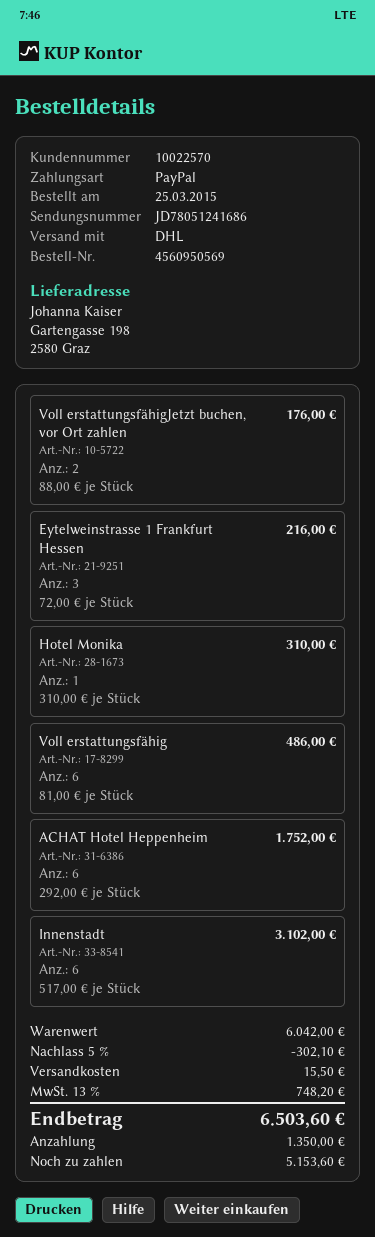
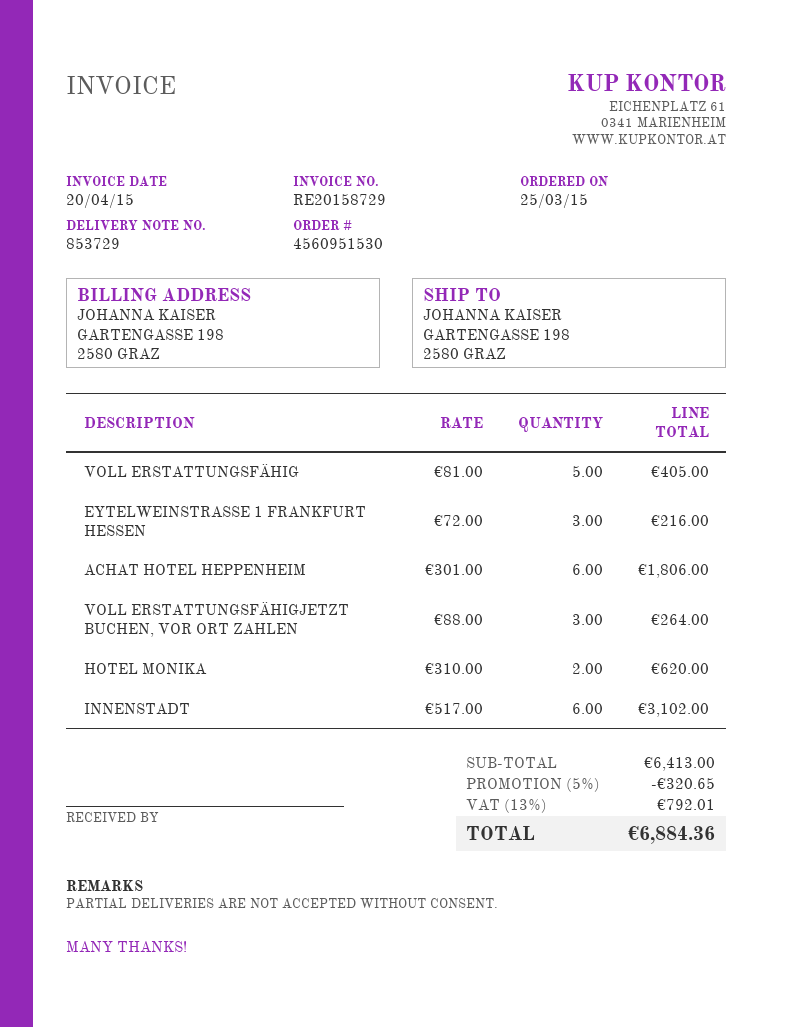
order number: 4560950569 -> 4560951530
Voll erstattungsfähigJetzt buchen, vor Ort zahlen: 2 x 88.00 = 176.00 -> 3 x 88.00 = 264.00
Hotel Monika: 1 x 310.00 = 310.00 -> 2 x 310.00 = 620.00
Voll erstattungsfähig: 6 x 81.00 = 486.00 -> 5 x 81.00 = 405.00
ACHAT Hotel Heppenheim: 6 x 292.00 = 1752.00 -> 6 x 301.00 = 1806.00
subtotal: 6042.00 -> 6413.00
discount: 5% = 302.10 -> 5% = 320.65
shipping: 15.50 -> none
tax: 13% = 748.20 -> 13% = 792.01
total: 6503.60 -> 6884.36

